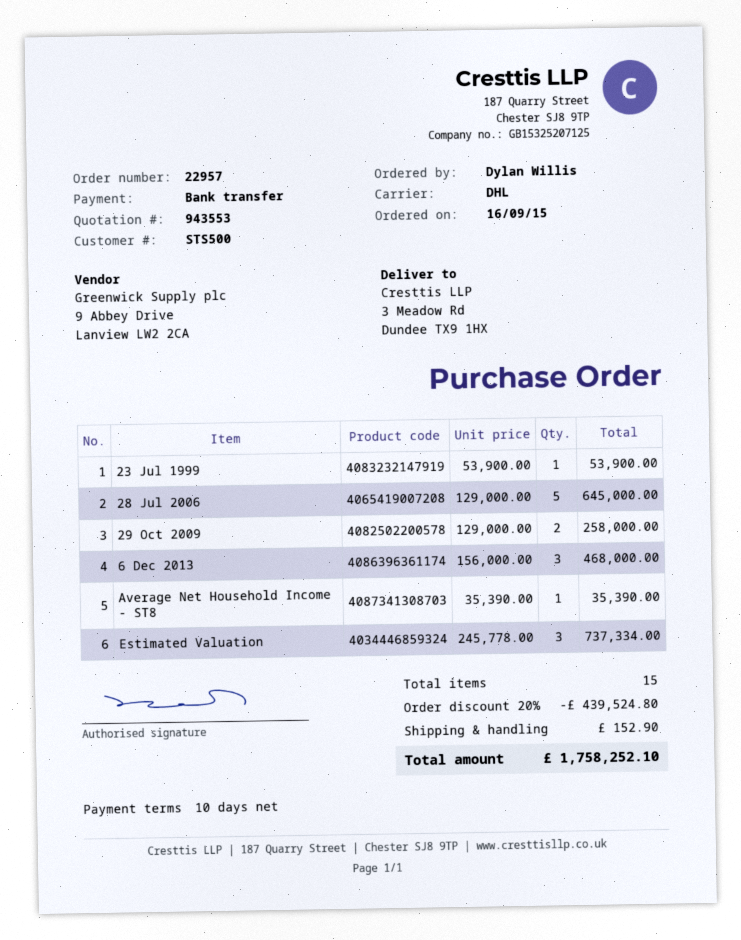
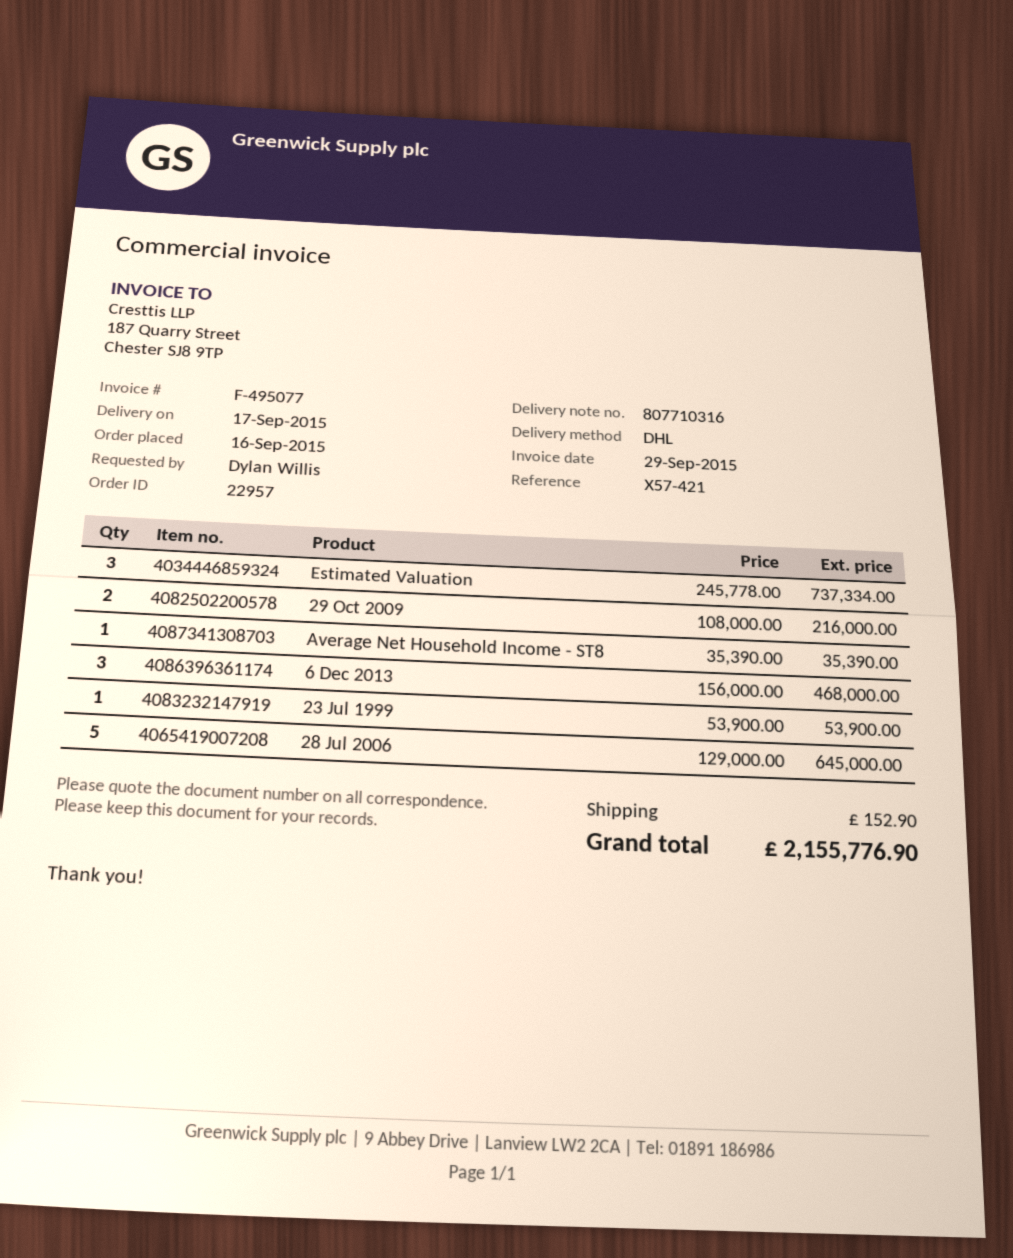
29 Oct 2009: 2 x 129000.00 = 258000.00 -> 2 x 108000.00 = 216000.00
discount: 20% = 439524.80 -> none
total: 1758252.10 -> 2155776.90

